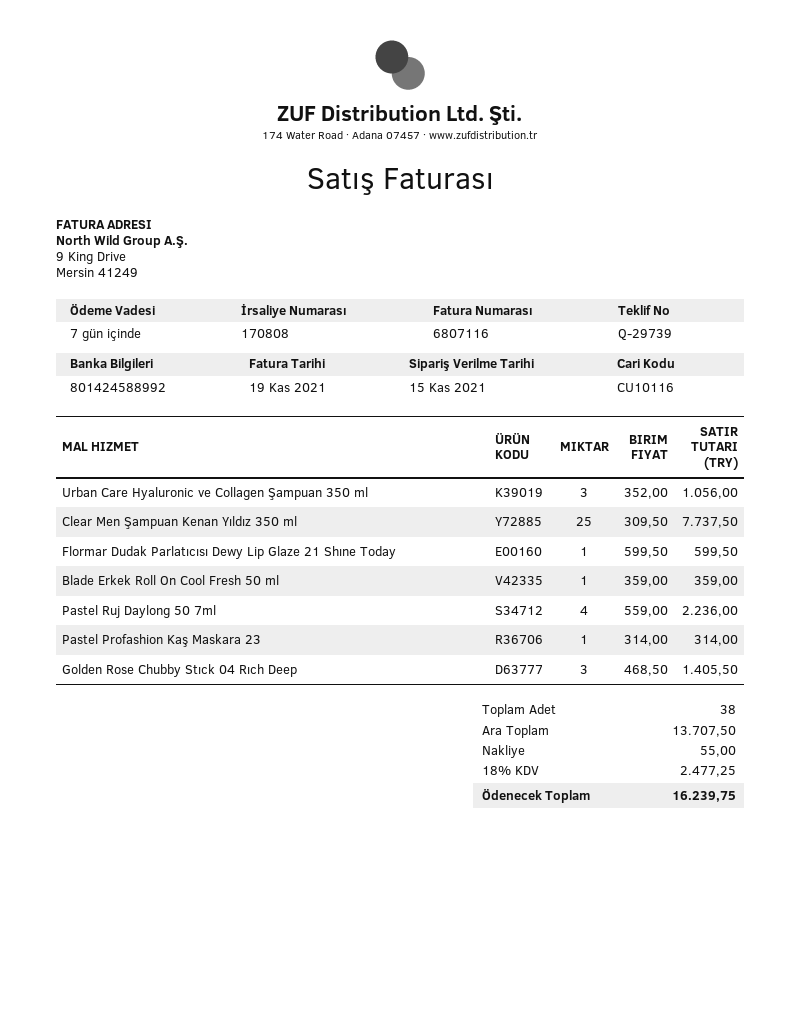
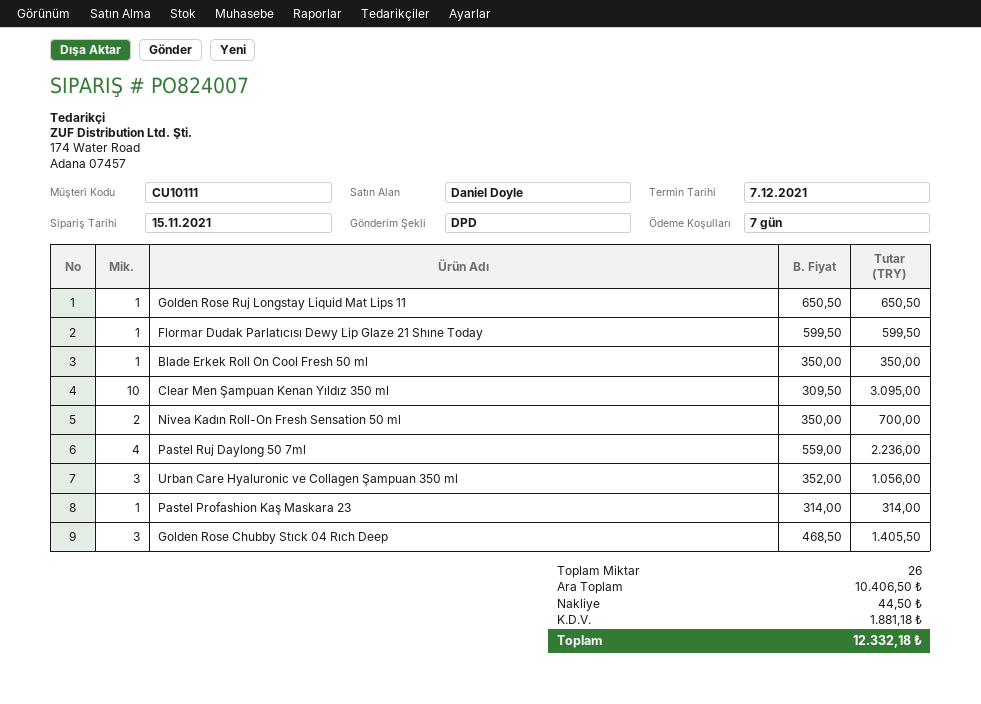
customer number: CU10116 -> CU10111
Clear Men Şampuan Kenan Yıldız 350 ml: 25 x 309.50 = 7737.50 -> 10 x 309.50 = 3095.00
Blade Erkek Roll On Cool Fresh 50 ml: 1 x 359.00 = 359.00 -> 1 x 350.00 = 350.00
Golden Rose Ruj Longstay Liquid Mat Lips 11: none -> 1 x 650.50 = 650.50
Nivea Kadın Roll-On Fresh Sensation 50 ml: none -> 2 x 350.00 = 700.00
total quantity: 38 -> 26
subtotal: 13707.50 -> 10406.50
shipping: 55.00 -> 44.50
tax: 2477.25 -> 1881.18
total: 16239.75 -> 12332.18

